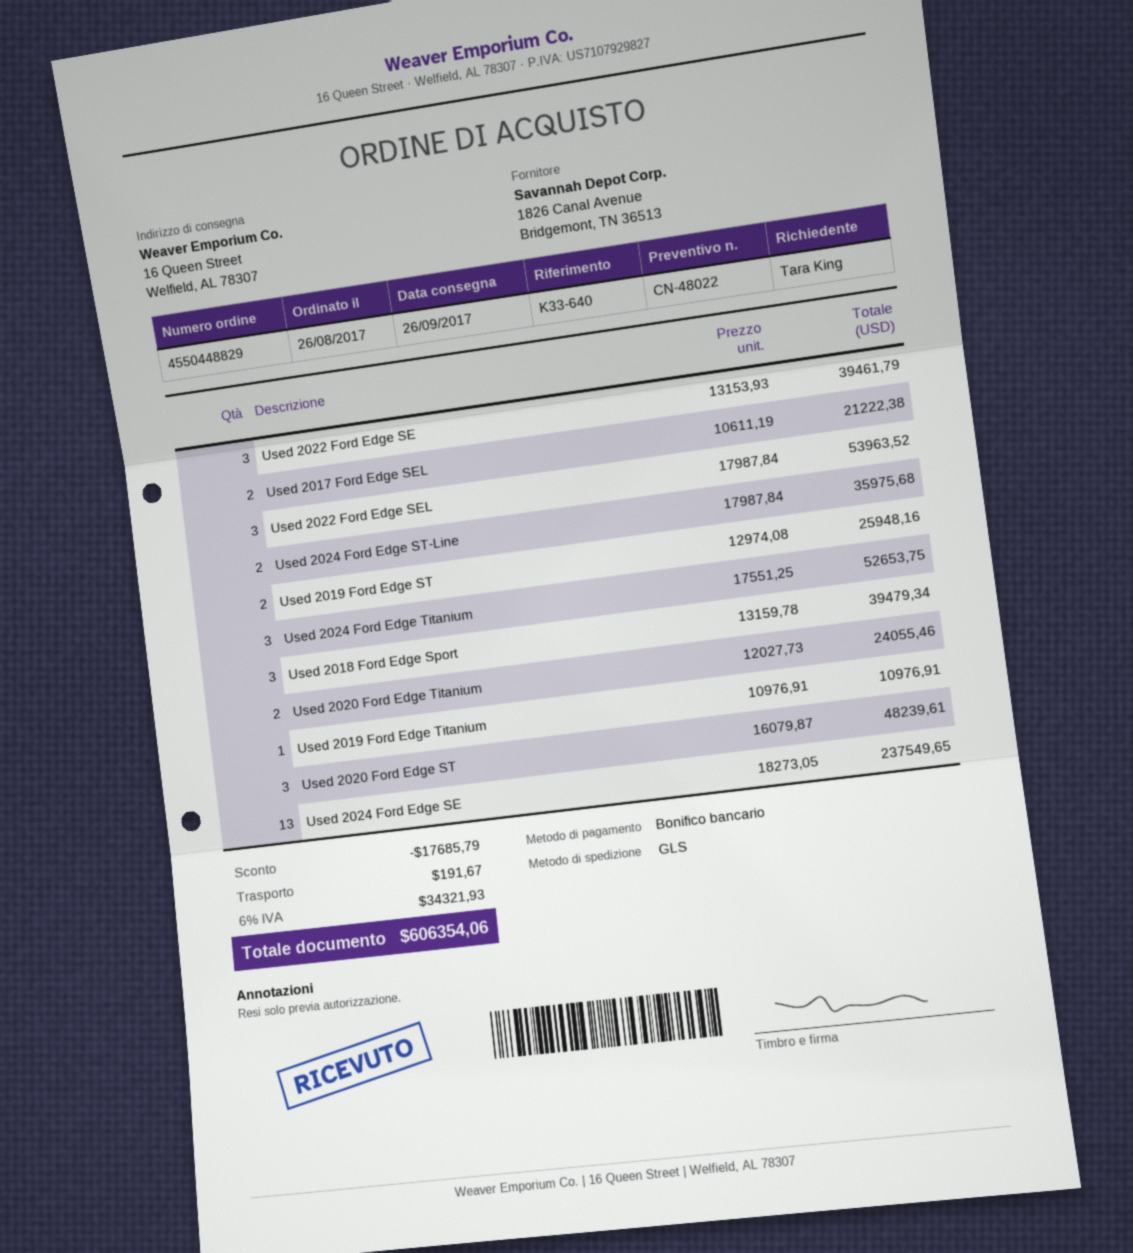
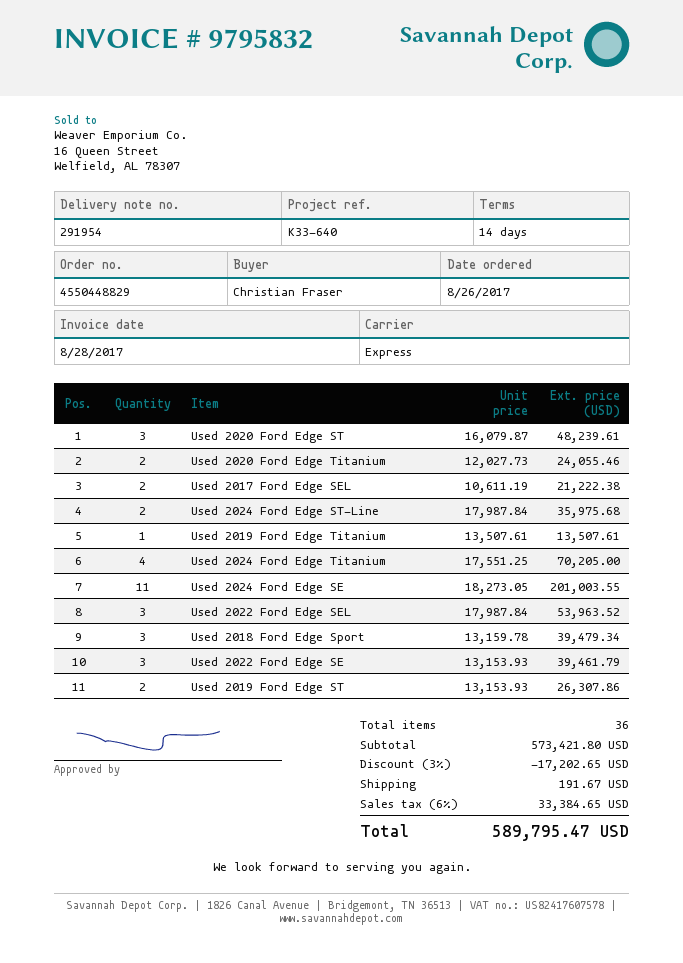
ordered by: Tara King -> Christian Fraser
shipping method: GLS -> express
Used 2019 Ford Edge ST: 2 x 12974.08 = 25948.16 -> 2 x 13153.93 = 26307.86
Used 2024 Ford Edge Titanium: 3 x 17551.25 = 52653.75 -> 4 x 17551.25 = 70205.00
Used 2019 Ford Edge Titanium: 1 x 10976.91 = 10976.91 -> 1 x 13507.61 = 13507.61
Used 2024 Ford Edge SE: 13 x 18273.05 = 237549.65 -> 11 x 18273.05 = 201003.55
discount: 17685.79 -> 17202.65
tax: 6% = 34321.93 -> 6% = 33384.65
total: 606354.06 -> 589795.47

